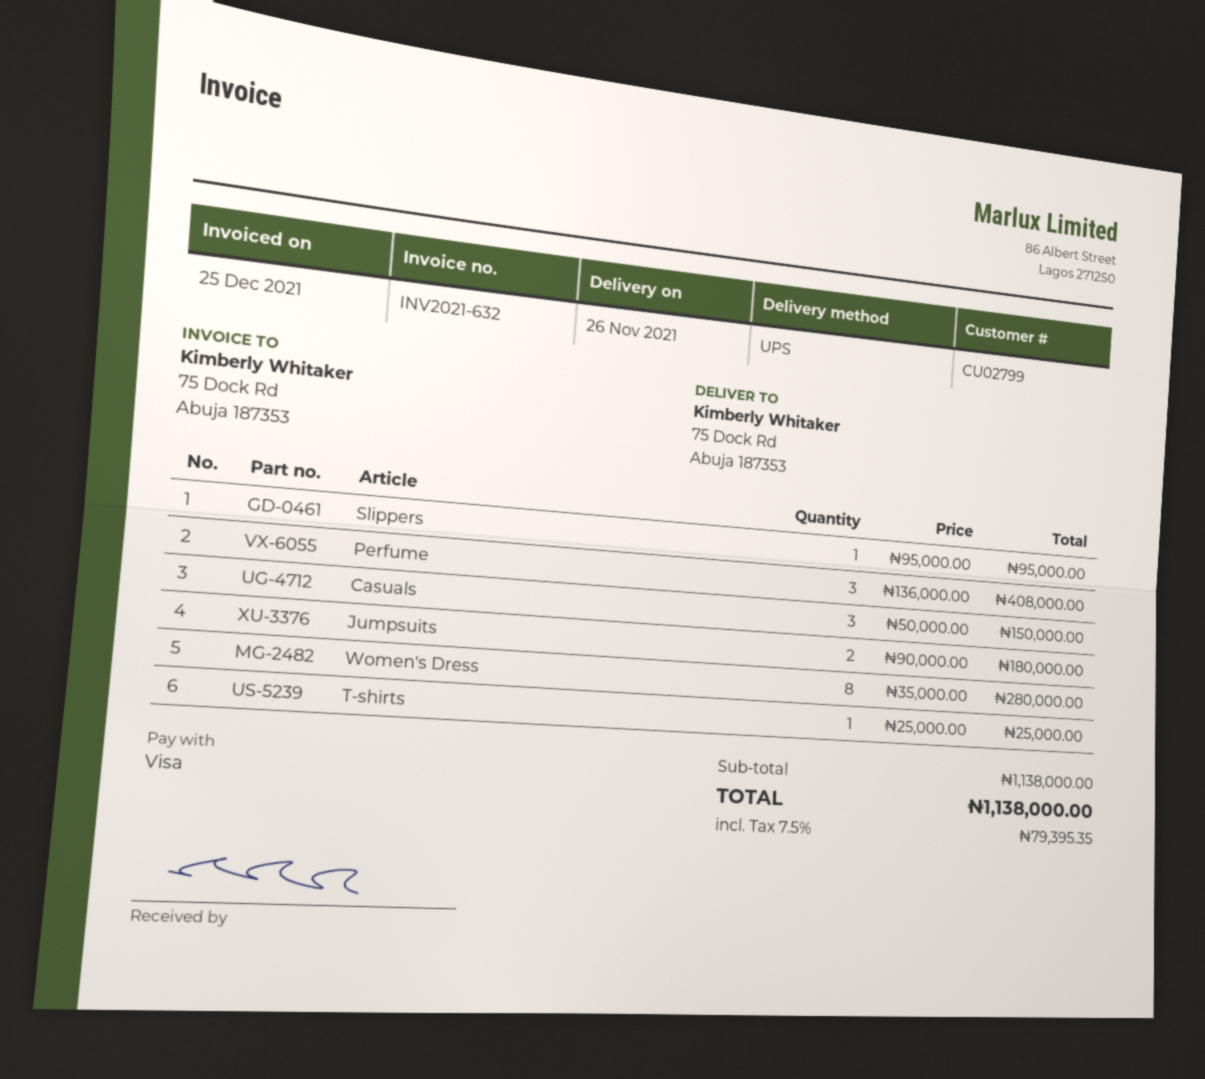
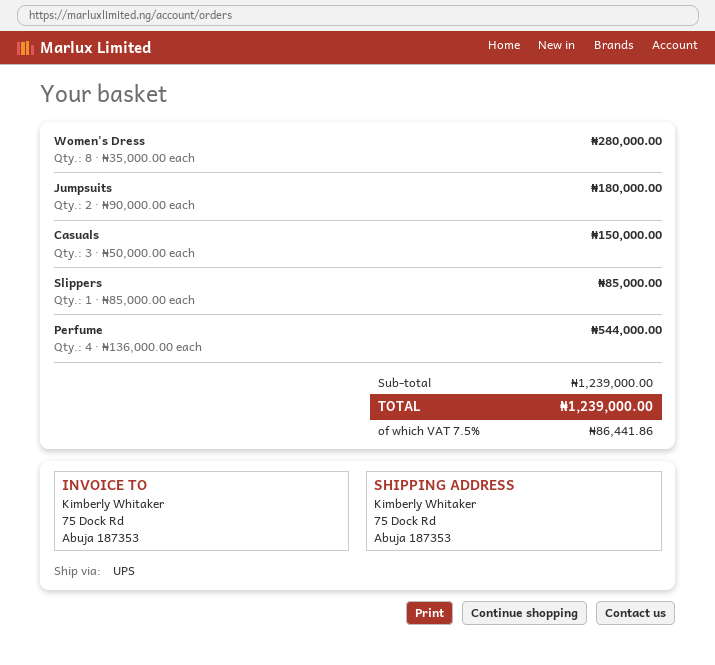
Slippers: 1 x 95000.00 = 95000.00 -> 1 x 85000.00 = 85000.00
Perfume: 3 x 136000.00 = 408000.00 -> 4 x 136000.00 = 544000.00
T-shirts: 1 x 25000.00 = 25000.00 -> none
subtotal: 1138000.00 -> 1239000.00
tax: 7.5% = 79395.35 -> 7.5% = 86441.86
total: 1138000.00 -> 1239000.00

